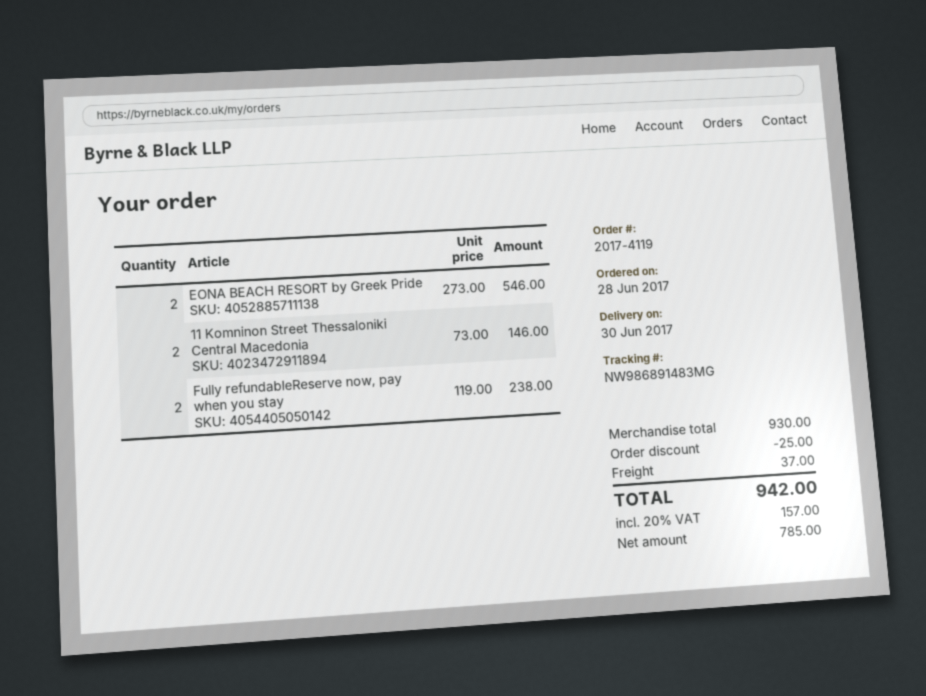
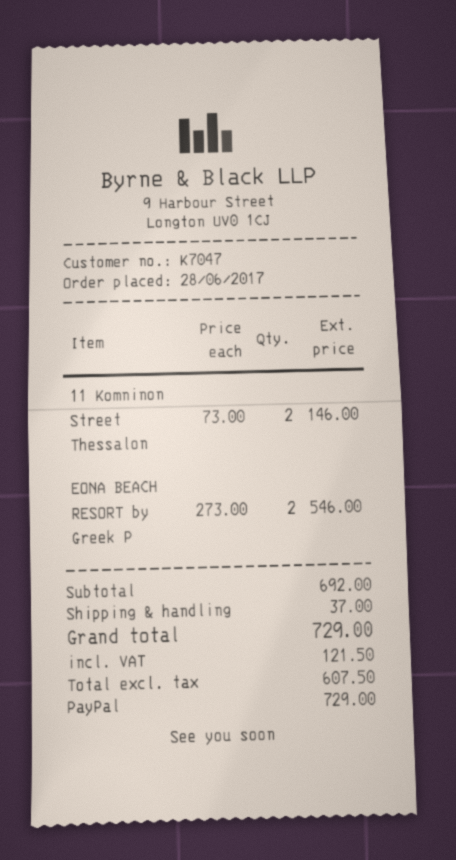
Fully refundableReserve now, pay when you stay: 2 x 119.00 = 238.00 -> none
subtotal: 930.00 -> 692.00
discount: 25.00 -> none
net: 785.00 -> 607.50
tax: 157.00 -> 121.50
total: 942.00 -> 729.00

